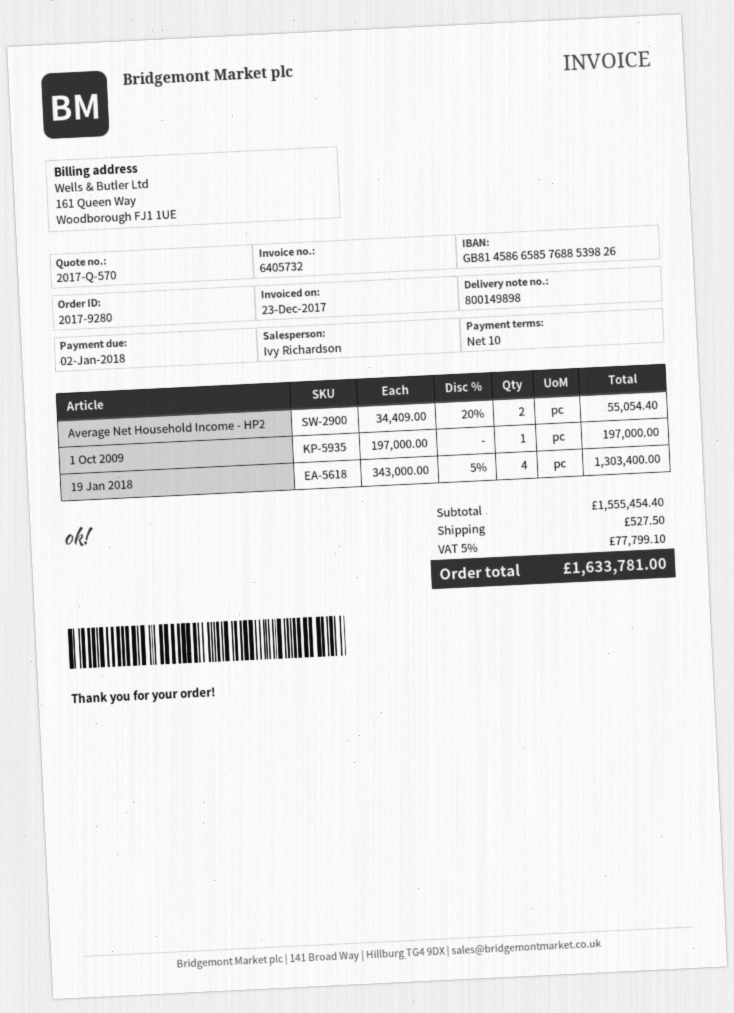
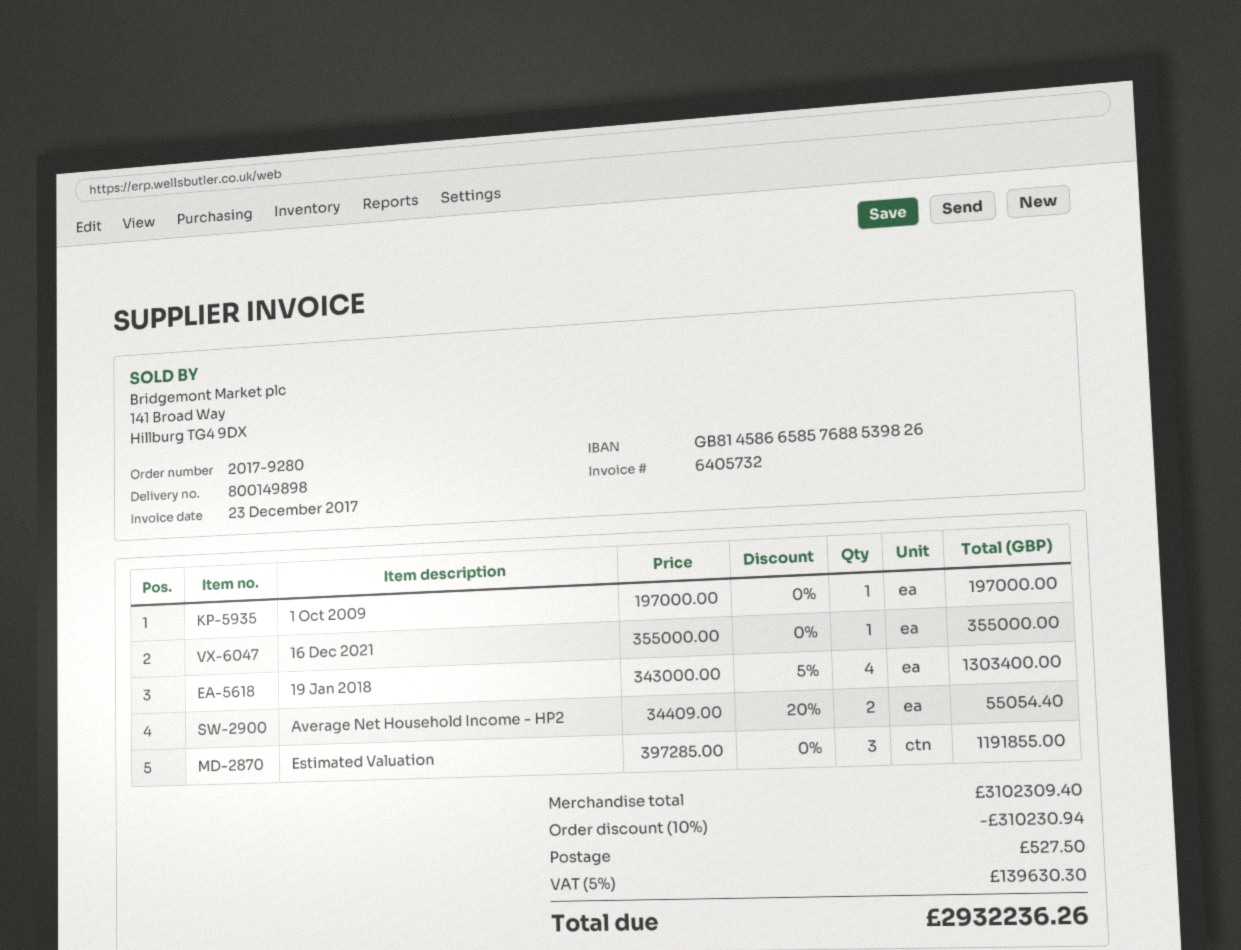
16 Dec 2021: none -> 1 x 355000.00 = 355000.00
Estimated Valuation: none -> 3 x 397285.00 = 1191855.00
subtotal: 1555454.40 -> 3102309.40
discount: none -> 10% = 310230.94
tax: 5% = 77799.10 -> 5% = 139630.30
total: 1633781.00 -> 2932236.26

